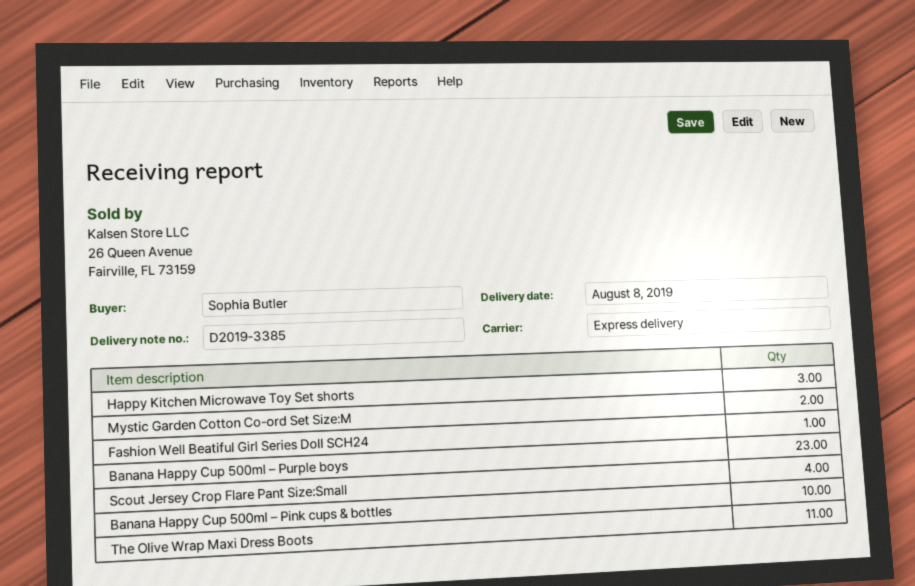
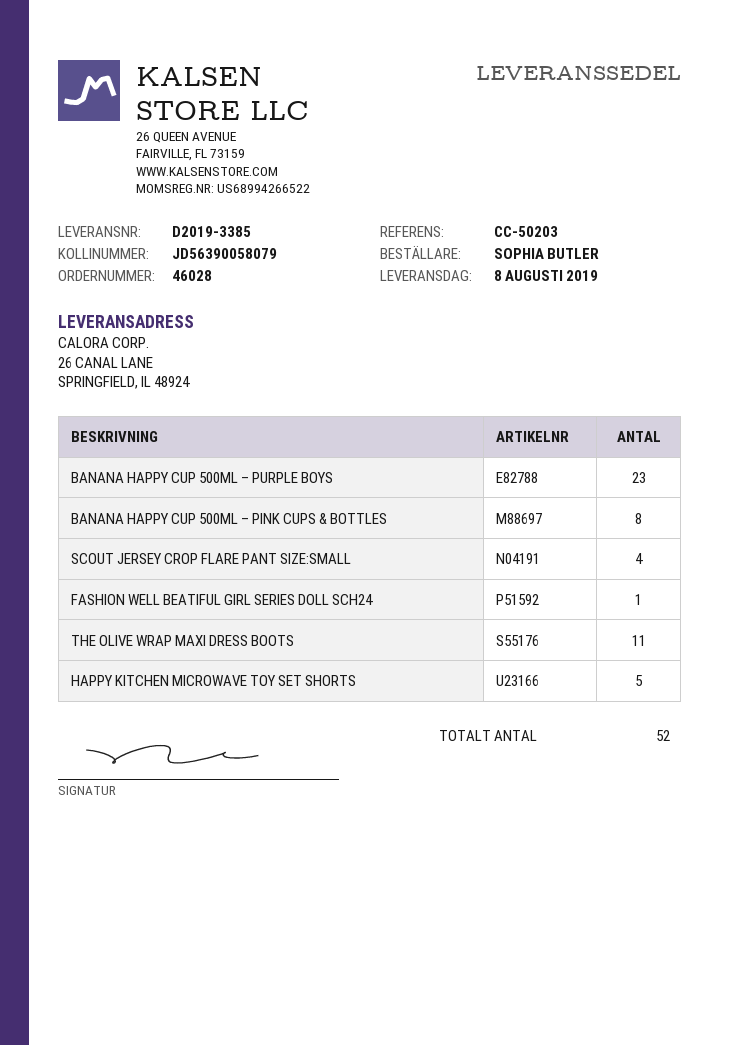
Happy Kitchen Microwave Toy Set shorts: 3 -> 5
Mystic Garden Cotton Co-ord Set Size:M: 2 -> none
Banana Happy Cup 500ml – Pink cups & bottles: 10 -> 8

